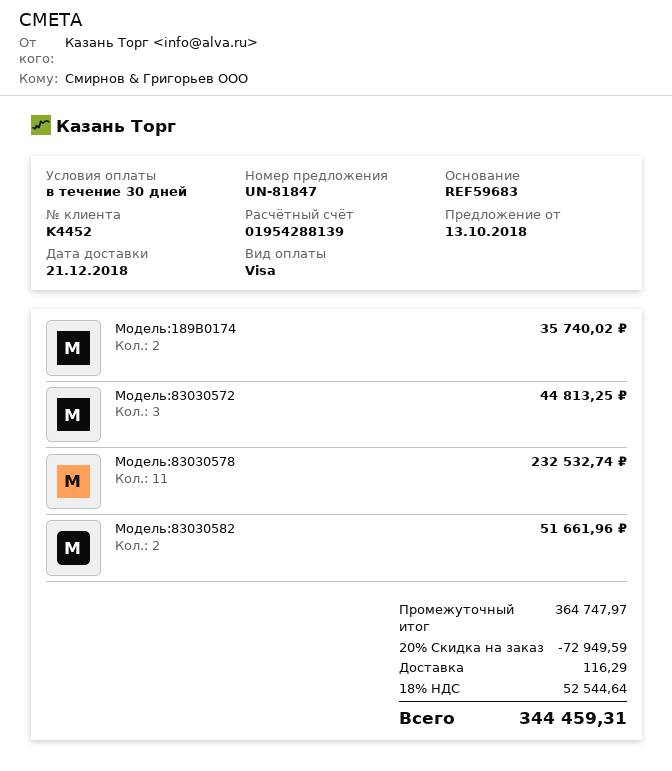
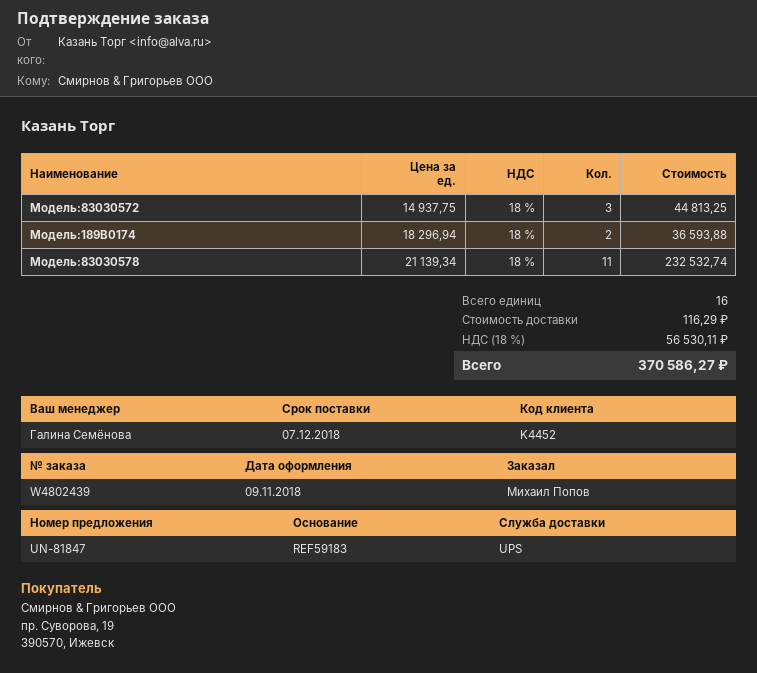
delivery date: 2018-12-21 -> 2018-12-07
reference: REF59683 -> REF59183
Модель:189B0174: 2 for 35740.02 -> 2 for 36593.88
Модель:83030582: 2 for 51661.96 -> none
discount: 20% = 72949.59 -> none
tax: 18% = 52544.64 -> 18% = 56530.11
total: 344459.31 -> 370586.27

